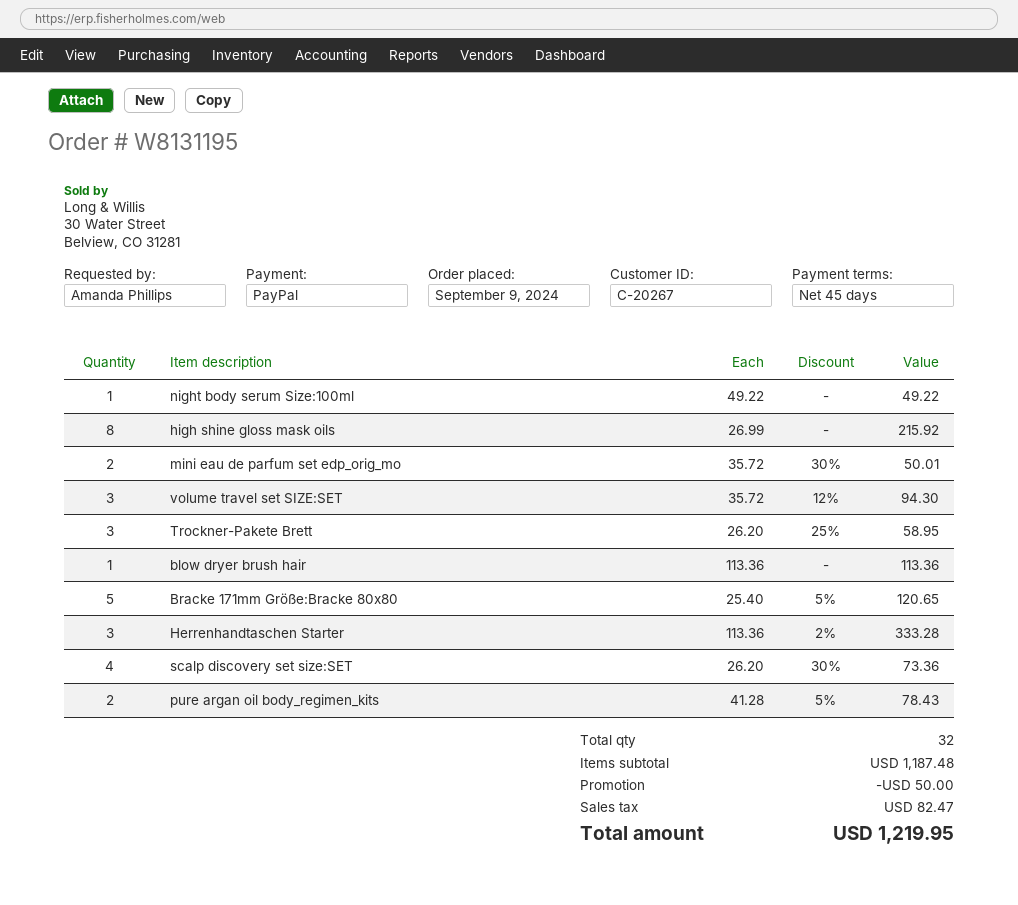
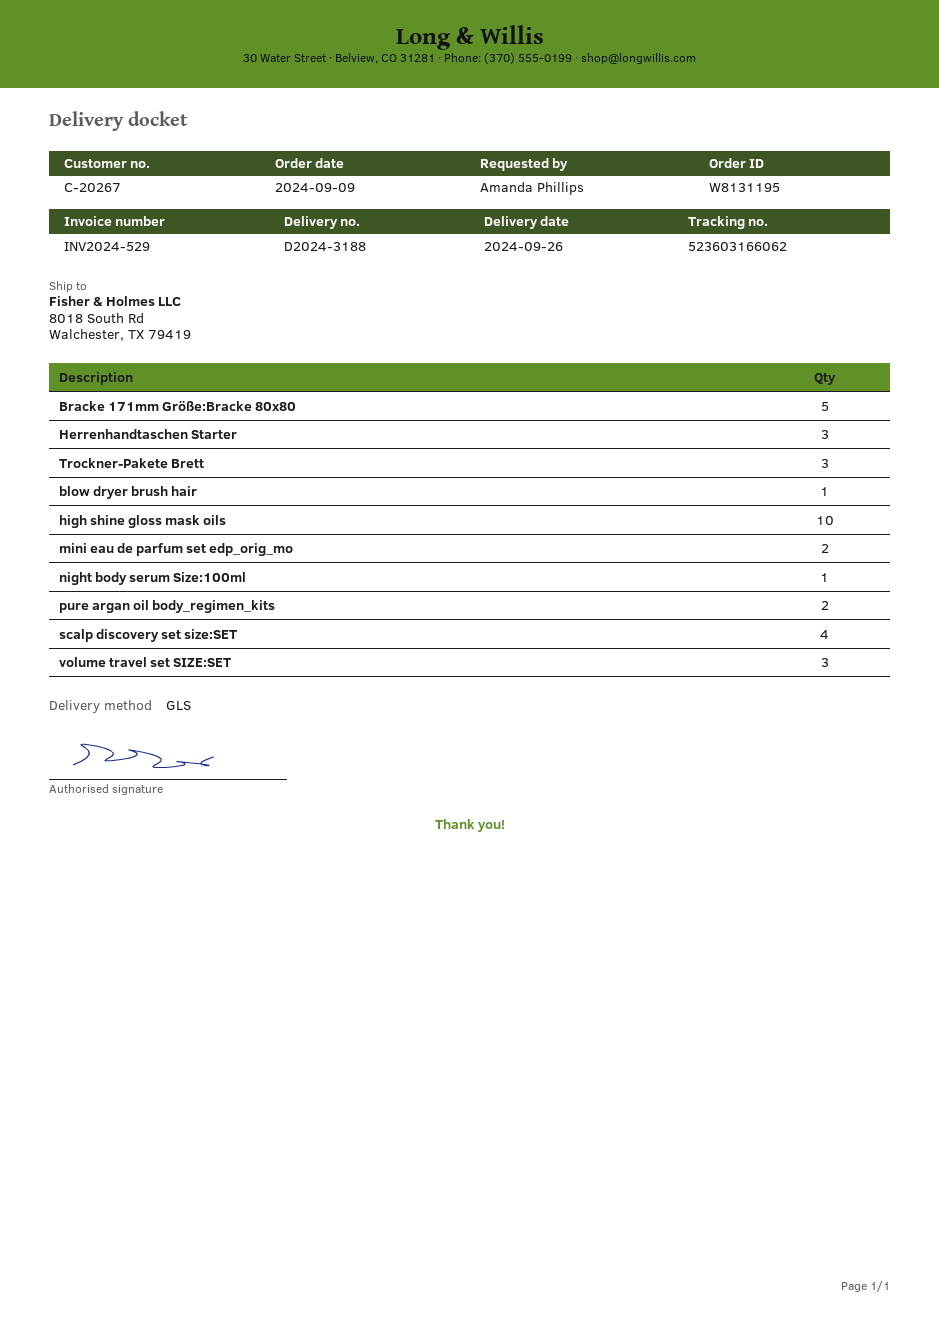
high shine gloss mask oils: 8 -> 10

